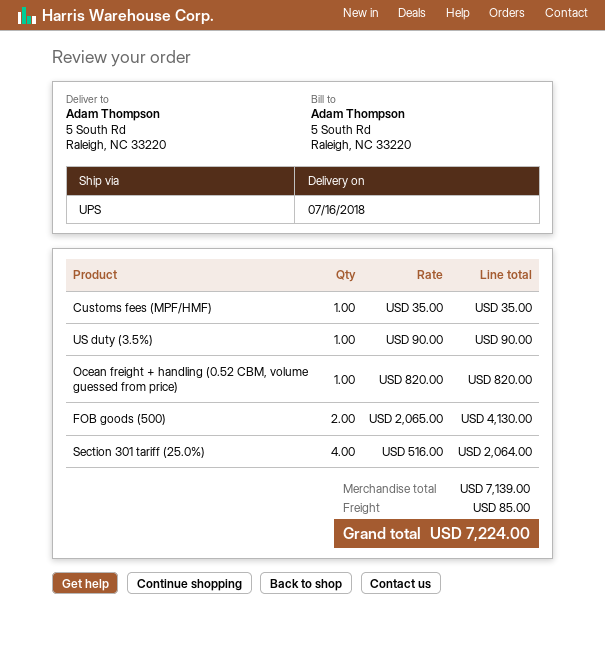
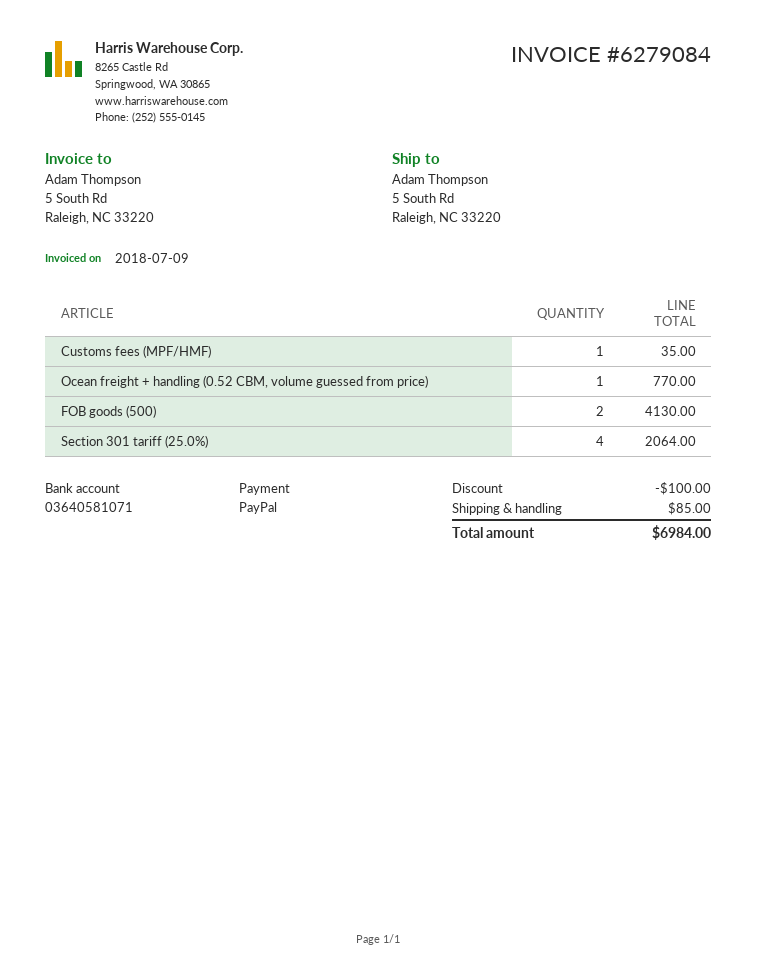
US duty (3.5%): 1 for 90.00 -> none
Ocean freight + handling (0.52 CBM, volume guessed from price): 1 for 820.00 -> 1 for 770.00
discount: none -> 100.00
total: 7224.00 -> 6984.00

